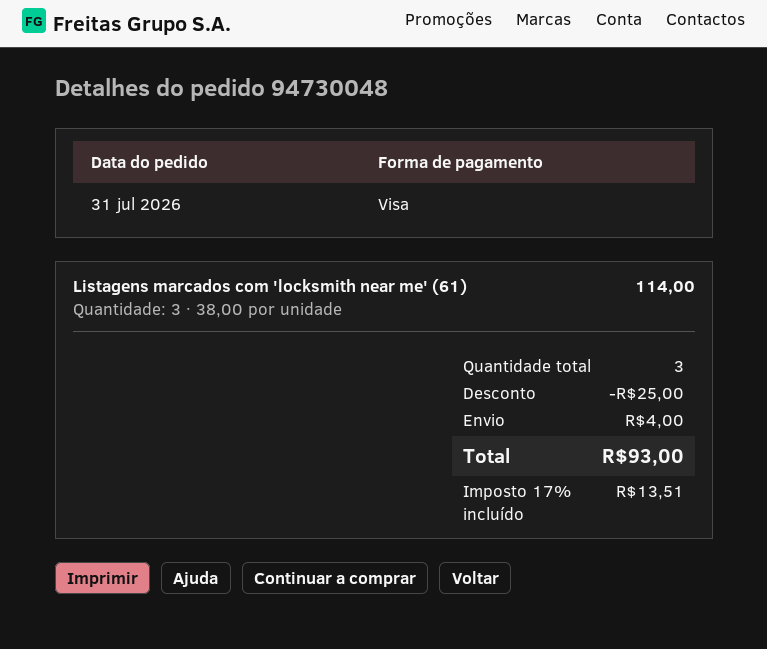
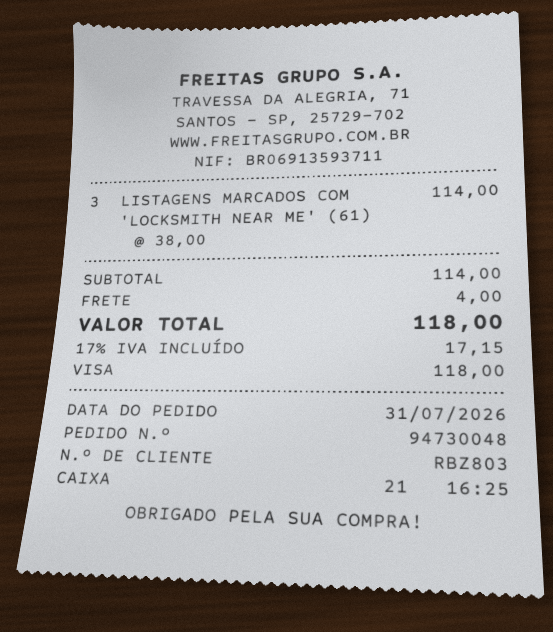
discount: 25.00 -> none
tax: 17% = 13.51 -> 17% = 17.15
total: 93.00 -> 118.00

